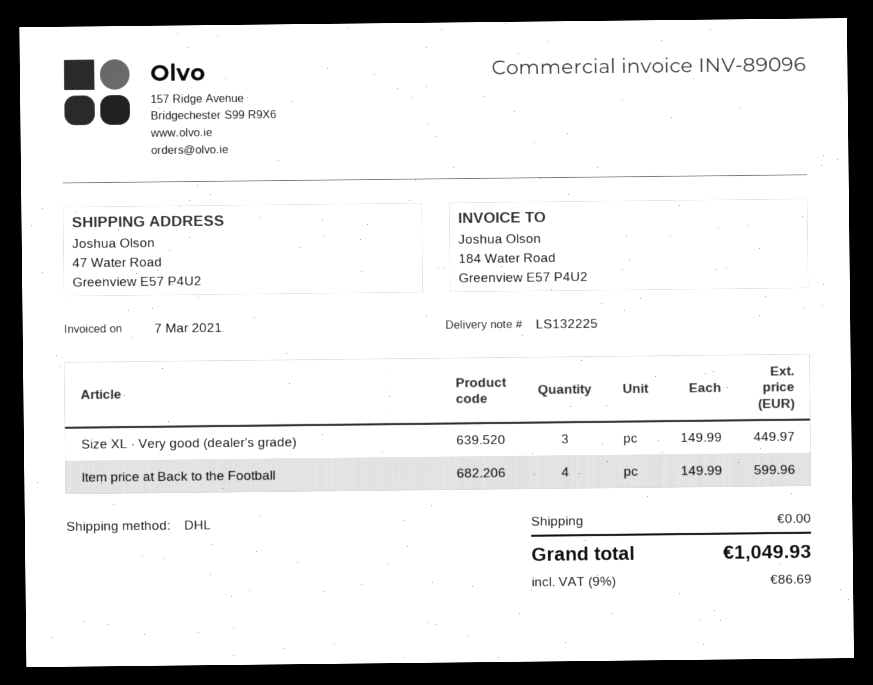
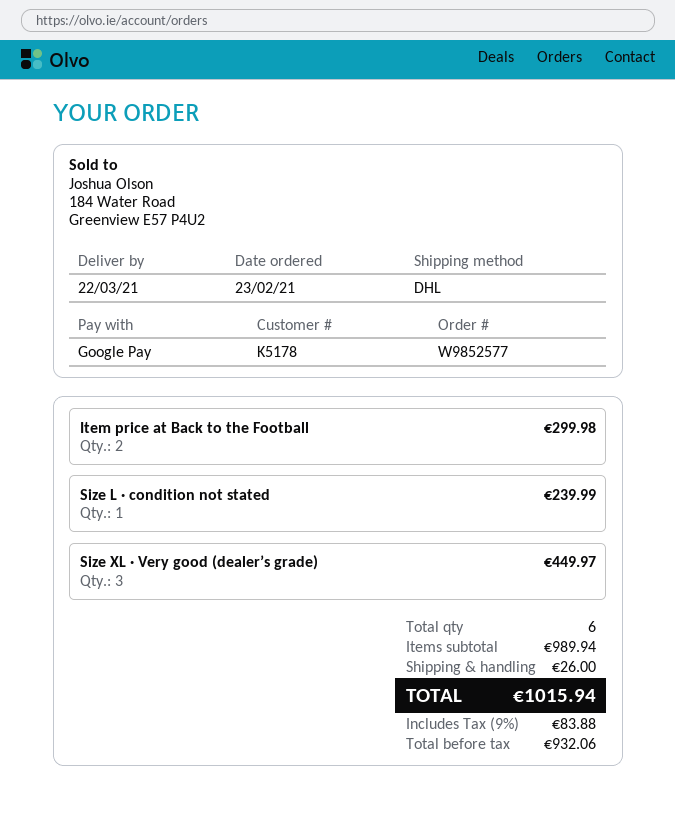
Item price at Back to the Football: 4 for 599.96 -> 2 for 299.98
Size L · condition not stated: none -> 1 for 239.99
shipping: 0.00 -> 26.00
tax: 9% = 86.69 -> 9% = 83.88
total: 1049.93 -> 1015.94

